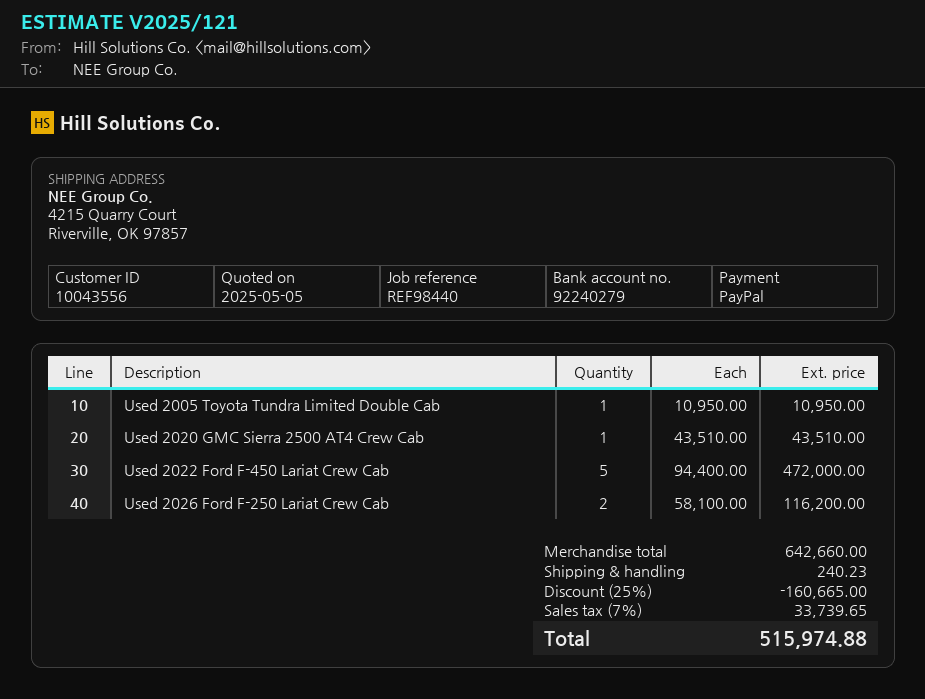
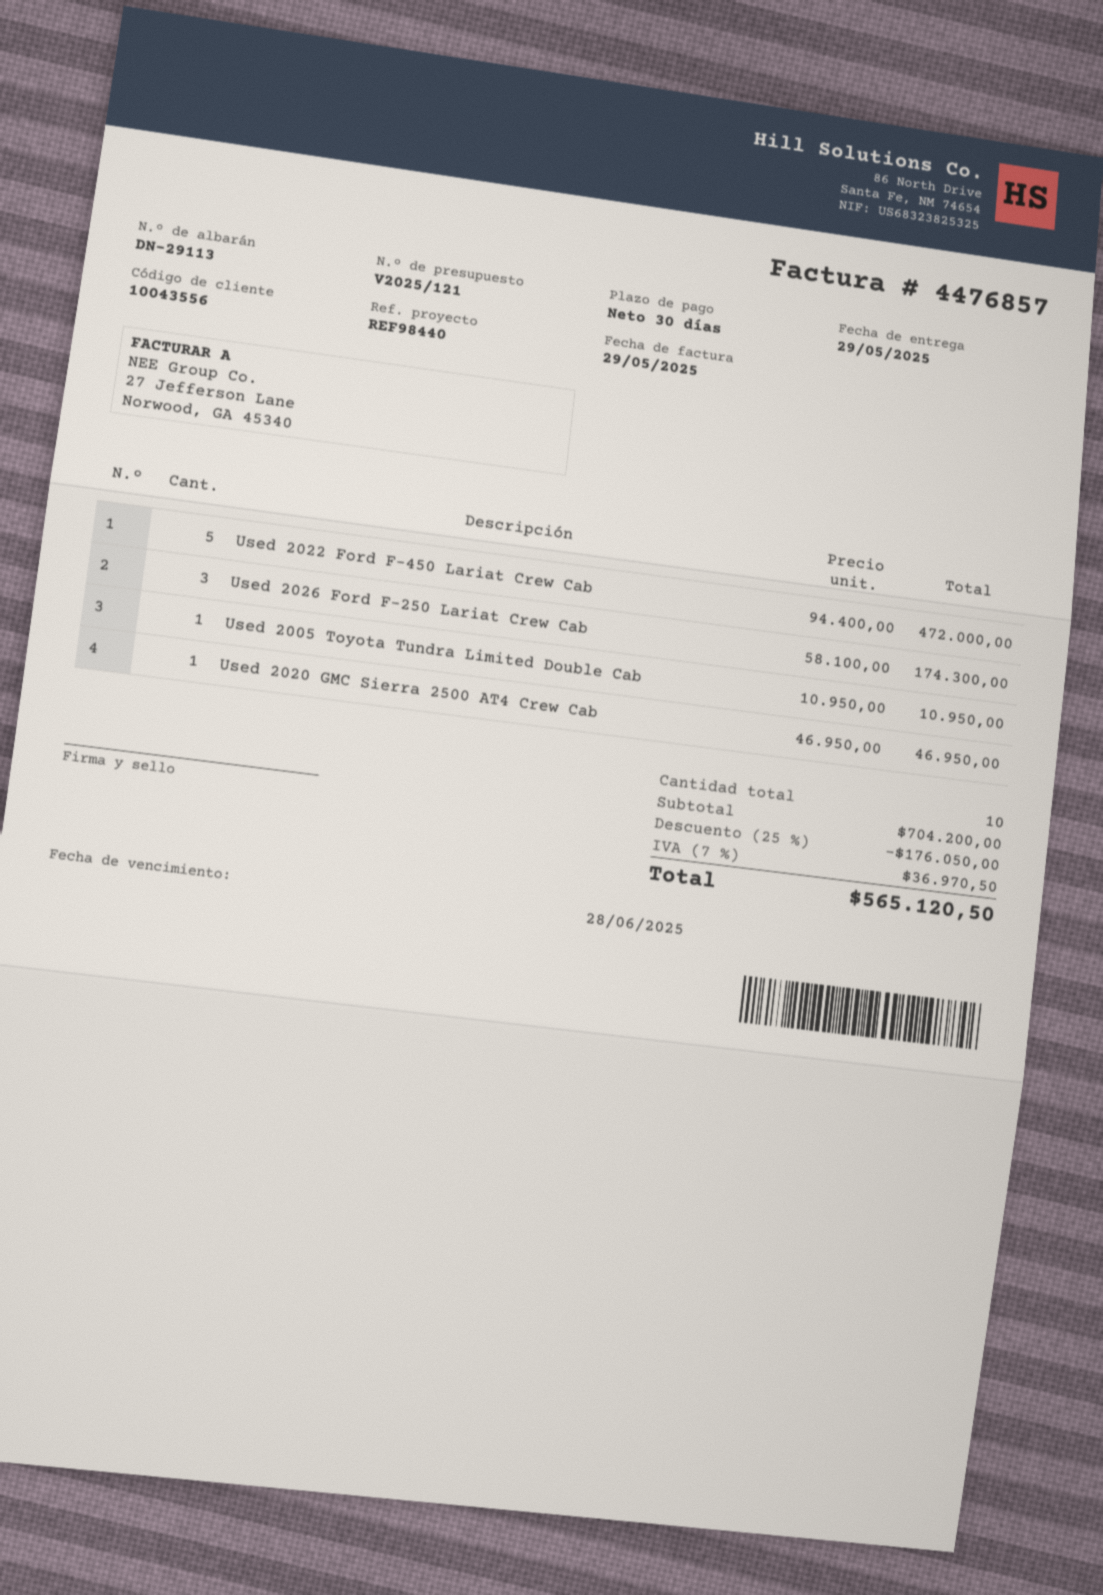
Used 2020 GMC Sierra 2500 AT4 Crew Cab: 1 x 43510.00 = 43510.00 -> 1 x 46950.00 = 46950.00
Used 2026 Ford F-250 Lariat Crew Cab: 2 x 58100.00 = 116200.00 -> 3 x 58100.00 = 174300.00
subtotal: 642660.00 -> 704200.00
discount: 25% = 160665.00 -> 25% = 176050.00
shipping: 240.23 -> none
tax: 7% = 33739.65 -> 7% = 36970.50
total: 515974.88 -> 565120.50

